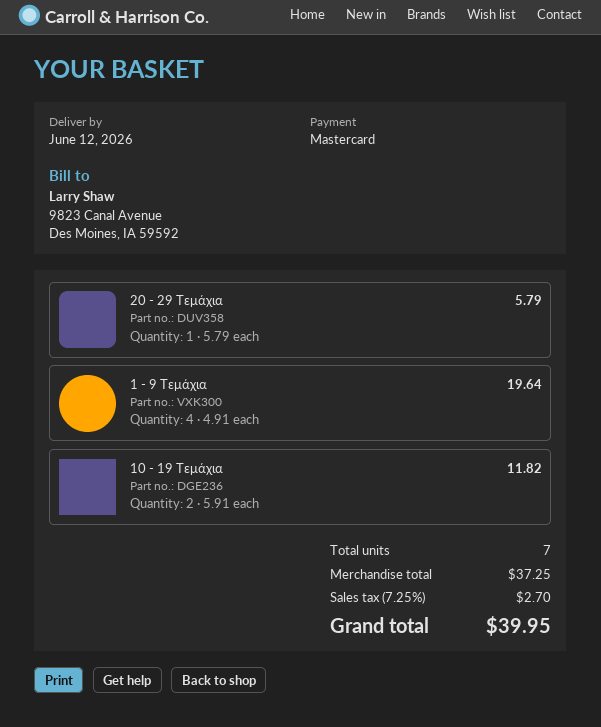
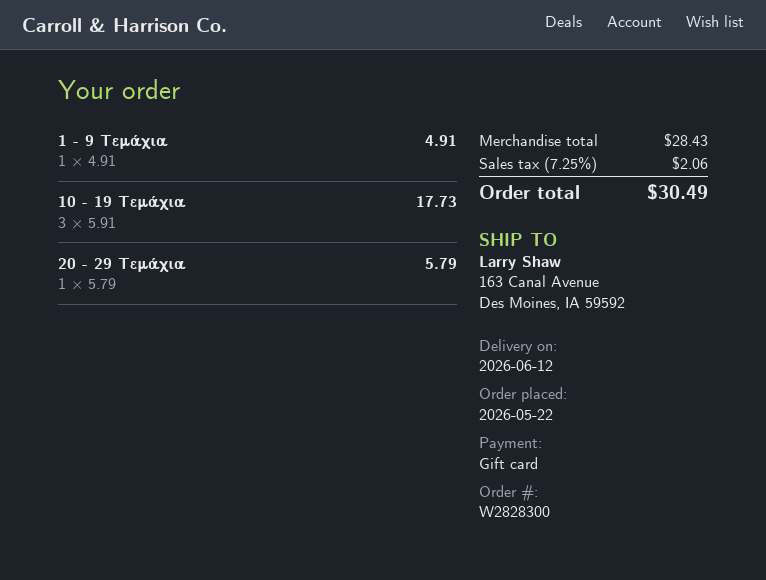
payment method: Mastercard -> gift card
1 - 9 Τεμάχια: 4 x 4.91 = 19.64 -> 1 x 4.91 = 4.91
10 - 19 Τεμάχια: 2 x 5.91 = 11.82 -> 3 x 5.91 = 17.73
subtotal: 37.25 -> 28.43
tax: 7.25% = 2.70 -> 7.25% = 2.06
total: 39.95 -> 30.49

